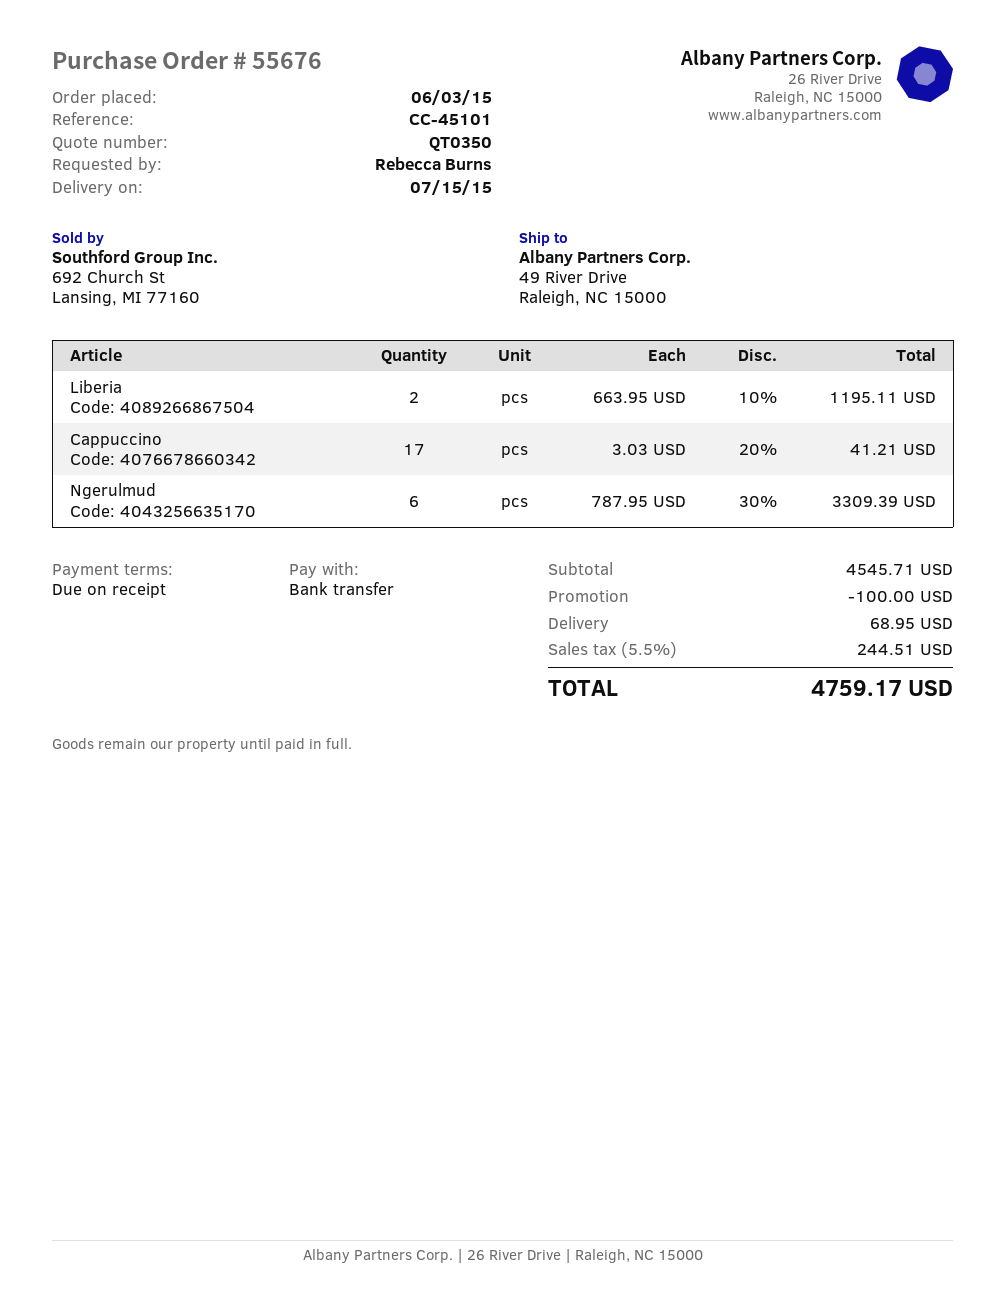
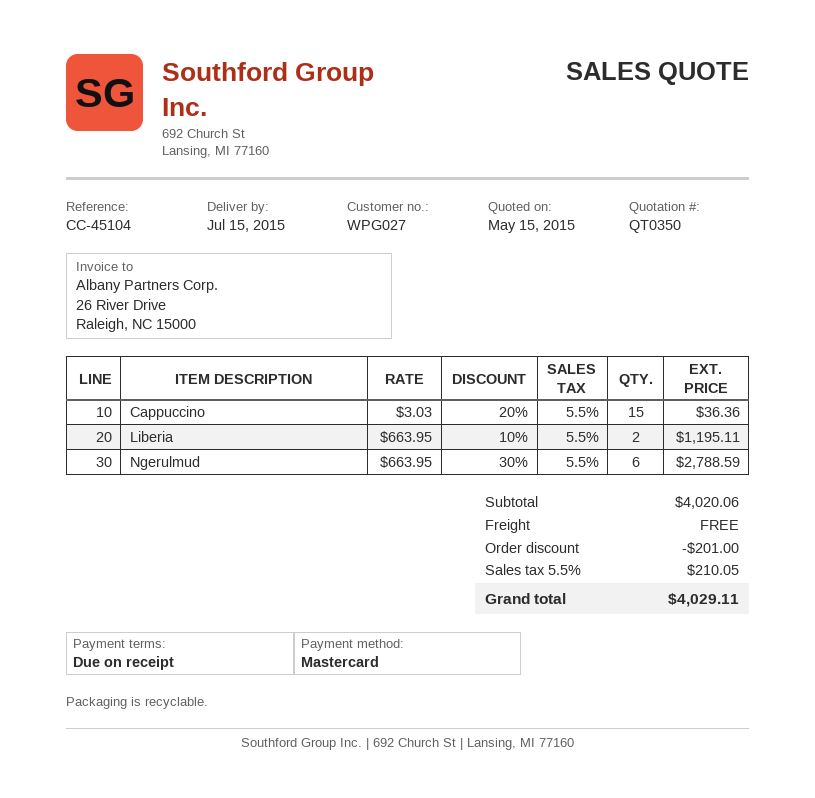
reference: CC-45101 -> CC-45104
payment method: bank transfer -> Mastercard
Cappuccino: 17 x 3.03 - 20% = 41.21 -> 15 x 3.03 - 20% = 36.36
Ngerulmud: 6 x 787.95 - 30% = 3309.39 -> 6 x 663.95 - 30% = 2788.59
subtotal: 4545.71 -> 4020.06
discount: 100.00 -> 201.00
shipping: 68.95 -> 0.00
tax: 5.5% = 244.51 -> 5.5% = 210.05
total: 4759.17 -> 4029.11

